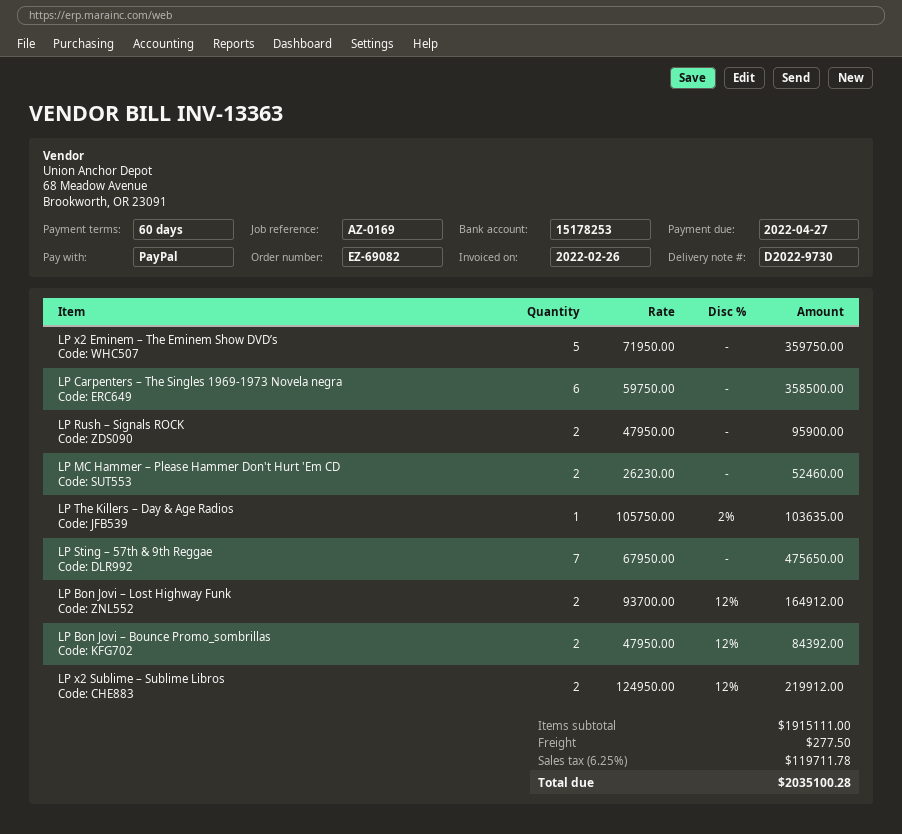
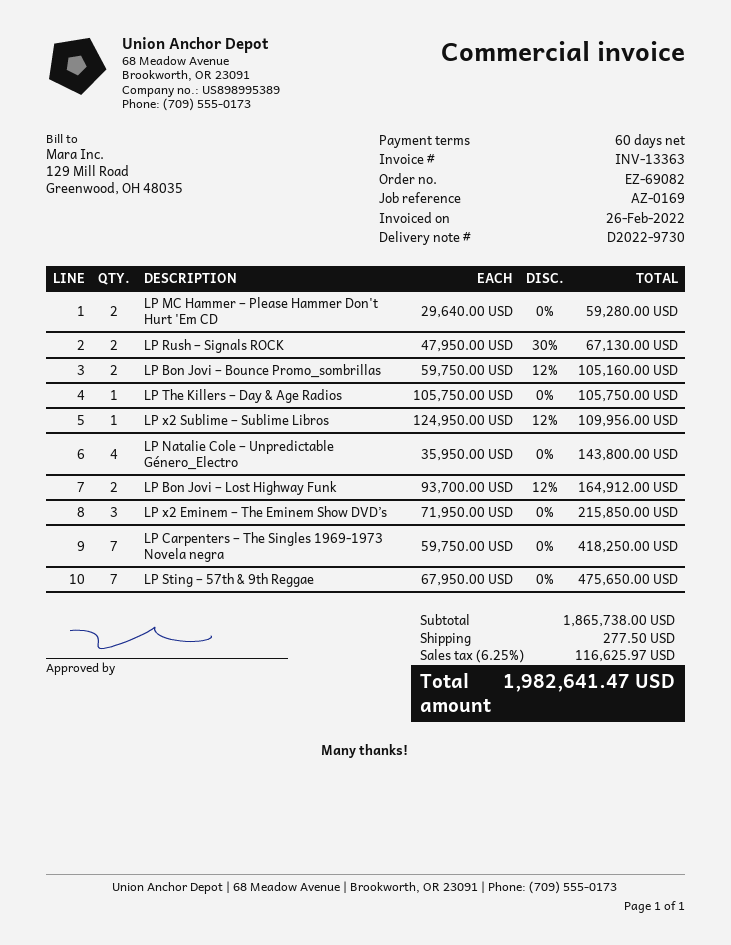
LP x2 Eminem – The Eminem Show DVD’s: 5 x 71950.00 = 359750.00 -> 3 x 71950.00 = 215850.00
LP Carpenters – The Singles 1969-1973 Novela negra: 6 x 59750.00 = 358500.00 -> 7 x 59750.00 = 418250.00
LP Rush – Signals ROCK: 2 x 47950.00 = 95900.00 -> 2 x 47950.00 - 30% = 67130.00
LP MC Hammer – Please Hammer Don't Hurt 'Em CD: 2 x 26230.00 = 52460.00 -> 2 x 29640.00 = 59280.00
LP The Killers – Day & Age Radios: 1 x 105750.00 - 2% = 103635.00 -> 1 x 105750.00 = 105750.00
LP Bon Jovi – Bounce Promo_sombrillas: 2 x 47950.00 - 12% = 84392.00 -> 2 x 59750.00 - 12% = 105160.00
LP x2 Sublime – Sublime Libros: 2 x 124950.00 - 12% = 219912.00 -> 1 x 124950.00 - 12% = 109956.00
LP Natalie Cole – Unpredictable Género_Electro: none -> 4 x 35950.00 = 143800.00
subtotal: 1915111.00 -> 1865738.00
tax: 6.25% = 119711.78 -> 6.25% = 116625.97
total: 2035100.28 -> 1982641.47

